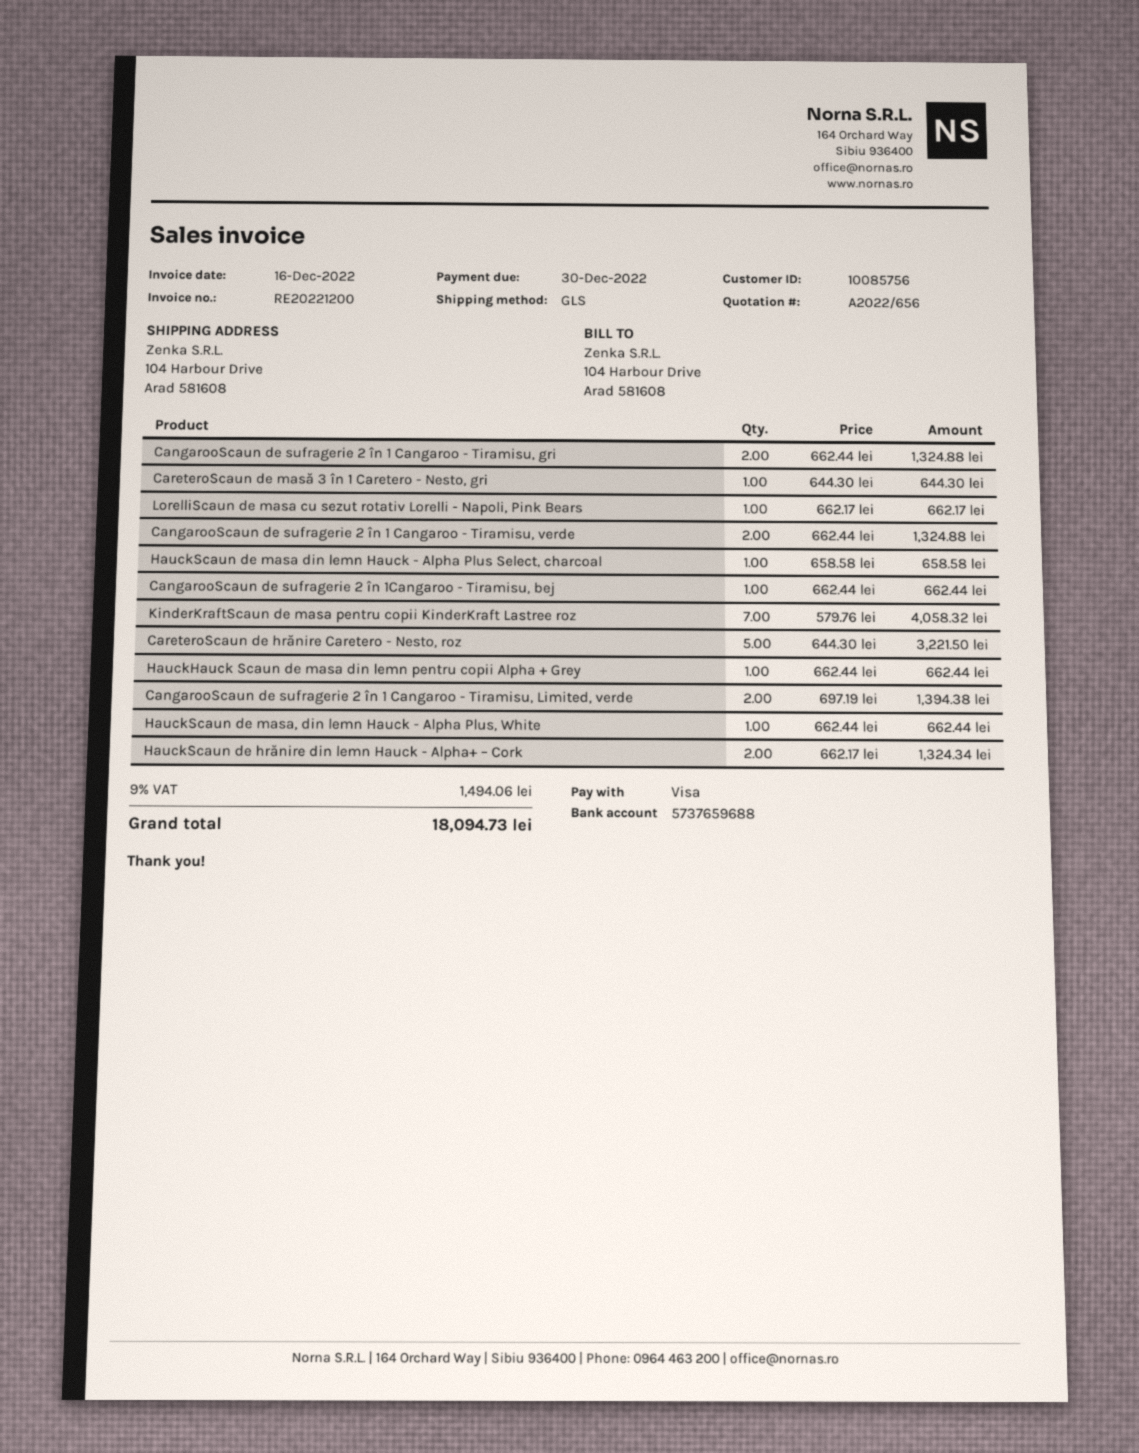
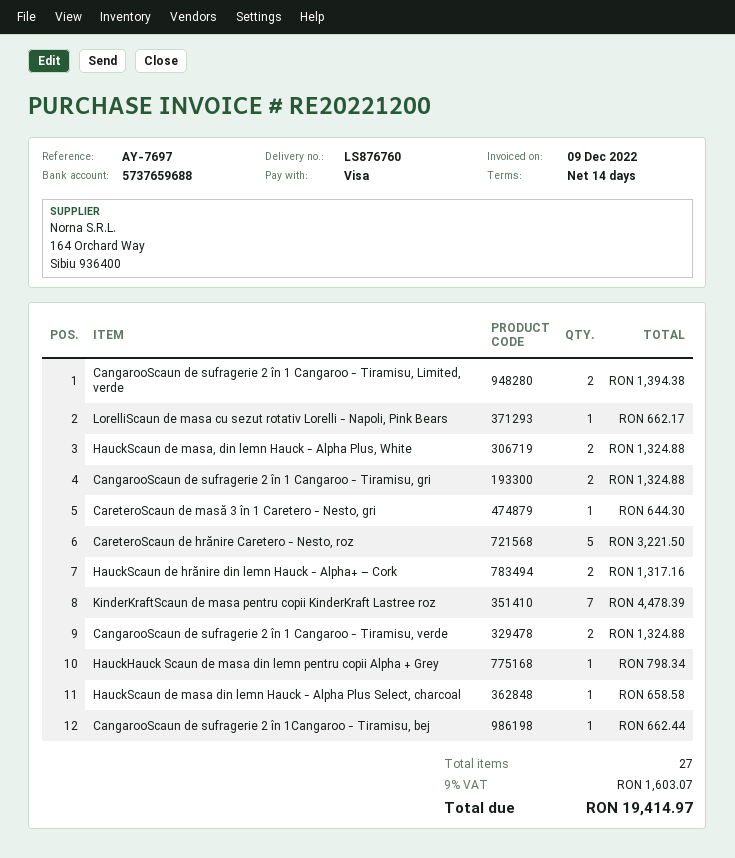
invoice date: 2022-12-16 -> 2022-12-09
KinderKraftScaun de masa pentru copii KinderKraft Lastree roz: 7 for 4058.32 -> 7 for 4478.39
HauckHauck Scaun de masa din lemn pentru copii Alpha + Grey: 1 for 662.44 -> 1 for 798.34
HauckScaun de masa, din lemn Hauck - Alpha Plus, White: 1 for 662.44 -> 2 for 1324.88
HauckScaun de hrănire din lemn Hauck - Alpha+ – Cork: 2 for 1324.34 -> 2 for 1317.16
tax: 9% = 1494.06 -> 9% = 1603.07
total: 18094.73 -> 19414.97

